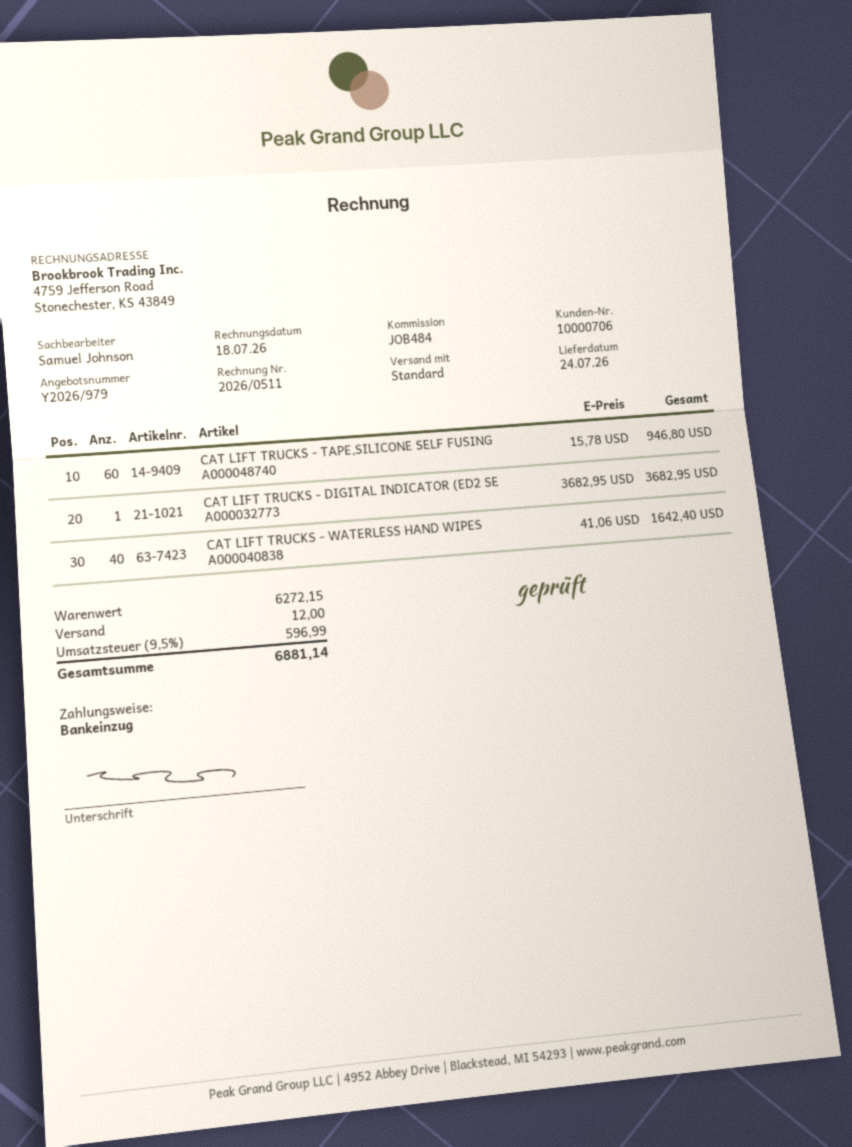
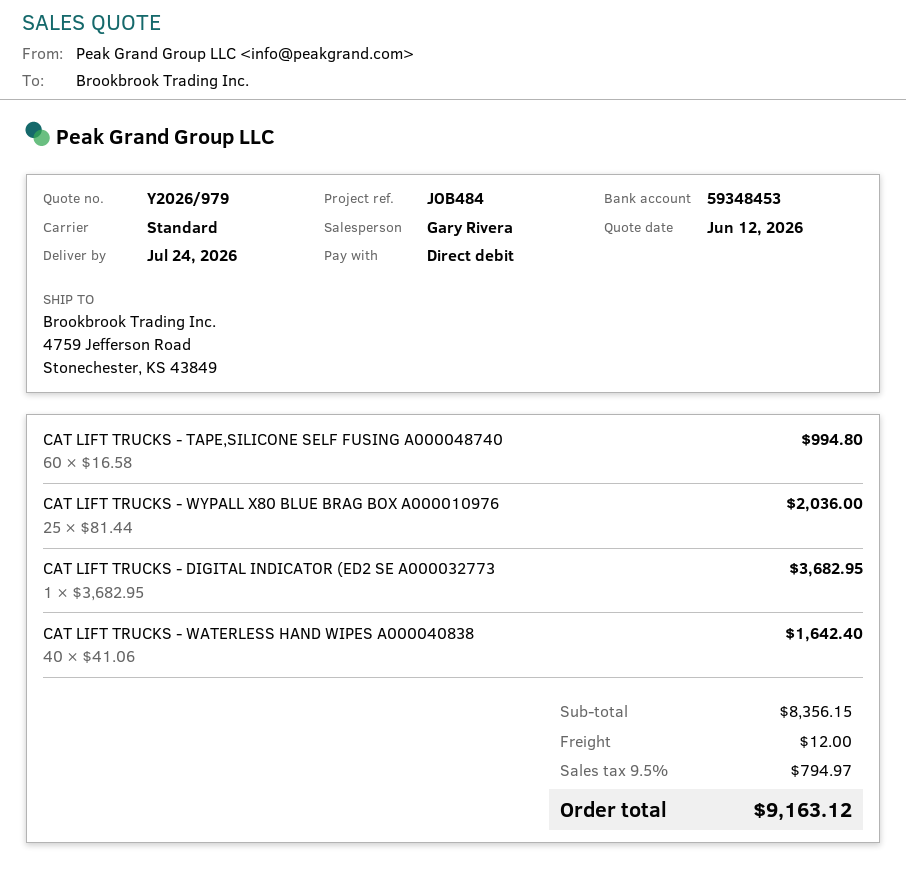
sales rep: Samuel Johnson -> Gary Rivera
CAT LIFT TRUCKS - TAPE,SILICONE SELF FUSING A000048740: 60 x 15.78 = 946.80 -> 60 x 16.58 = 994.80
CAT LIFT TRUCKS - WYPALL X80 BLUE BRAG BOX A000010976: none -> 25 x 81.44 = 2036.00
subtotal: 6272.15 -> 8356.15
tax: 9.5% = 596.99 -> 9.5% = 794.97
total: 6881.14 -> 9163.12

